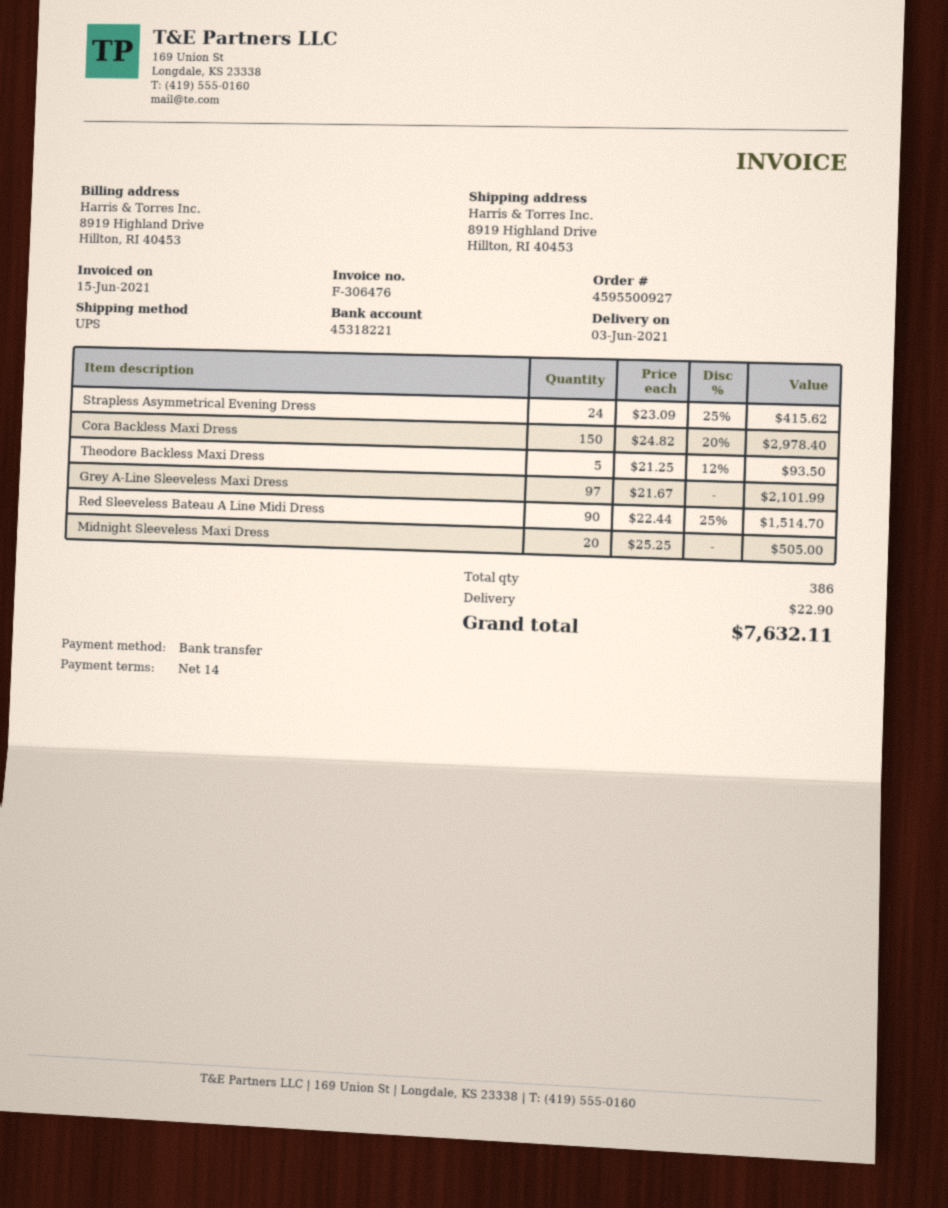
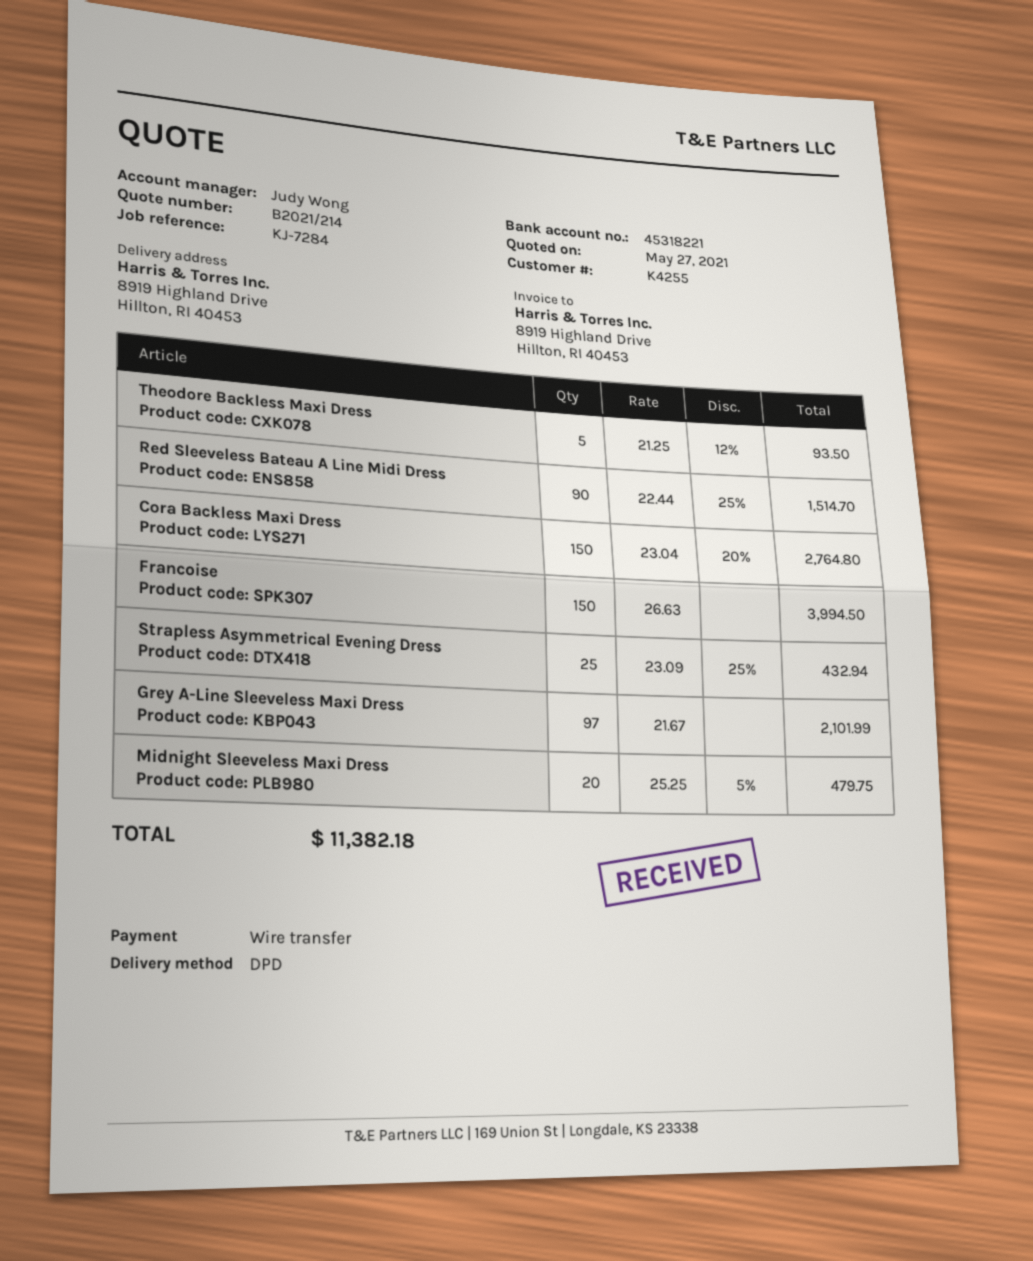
shipping method: UPS -> DPD
Strapless Asymmetrical Evening Dress: 24 x 23.09 - 25% = 415.62 -> 25 x 23.09 - 25% = 432.94
Cora Backless Maxi Dress: 150 x 24.82 - 20% = 2978.40 -> 150 x 23.04 - 20% = 2764.80
Midnight Sleeveless Maxi Dress: 20 x 25.25 = 505.00 -> 20 x 25.25 - 5% = 479.75
Francoise: none -> 150 x 26.63 = 3994.50
shipping: 22.90 -> none
total: 7632.11 -> 11382.18

